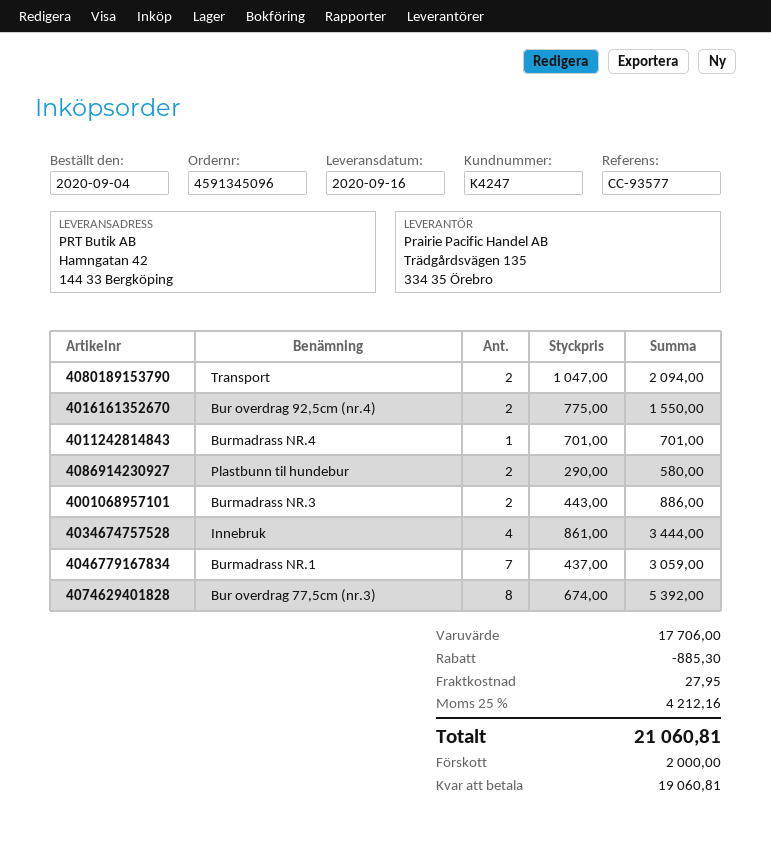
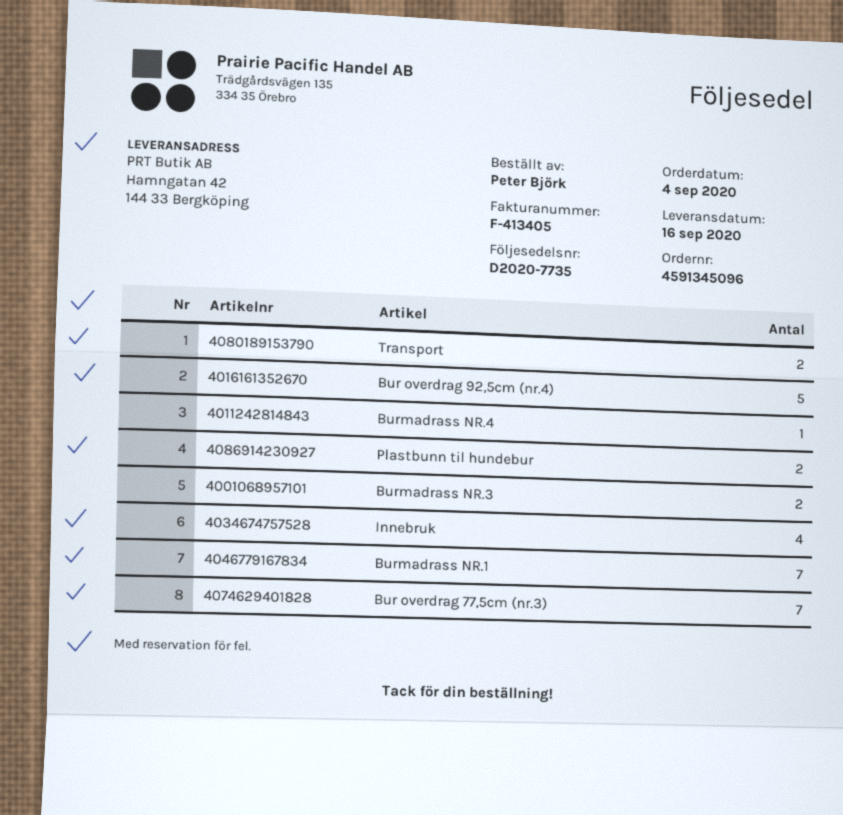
Bur overdrag 92,5cm (nr.4): 2 -> 5
Bur overdrag 77,5cm (nr.3): 8 -> 7

